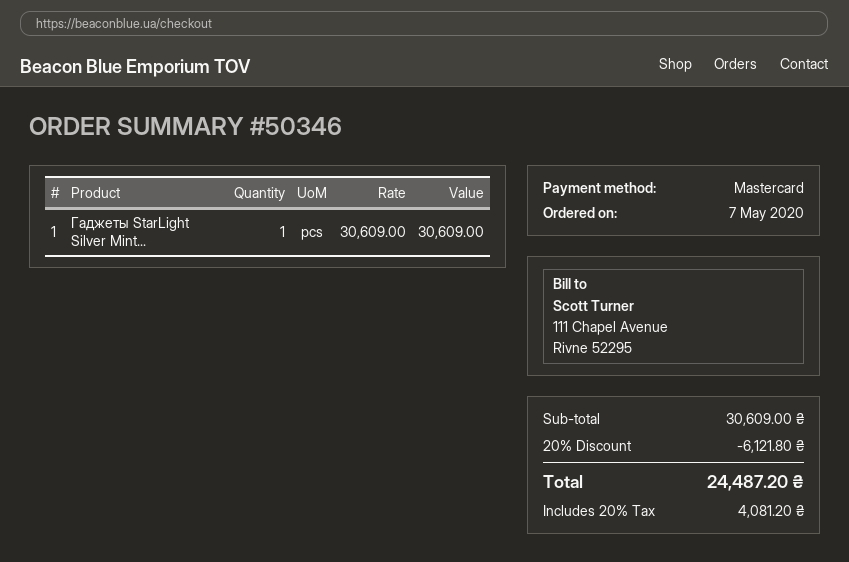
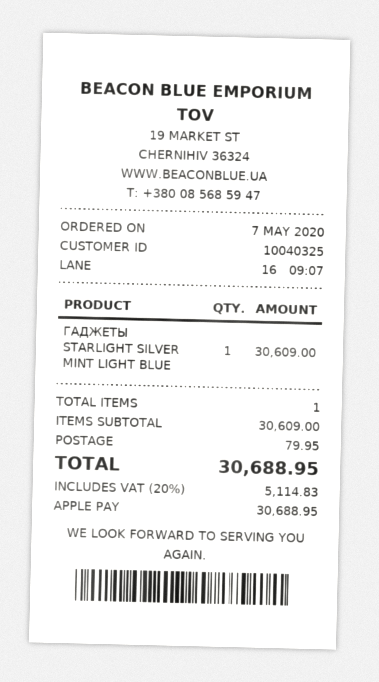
payment method: Mastercard -> Apple Pay
discount: 20% = 6121.80 -> none
shipping: none -> 79.95
tax: 20% = 4081.20 -> 20% = 5114.83
total: 24487.20 -> 30688.95

